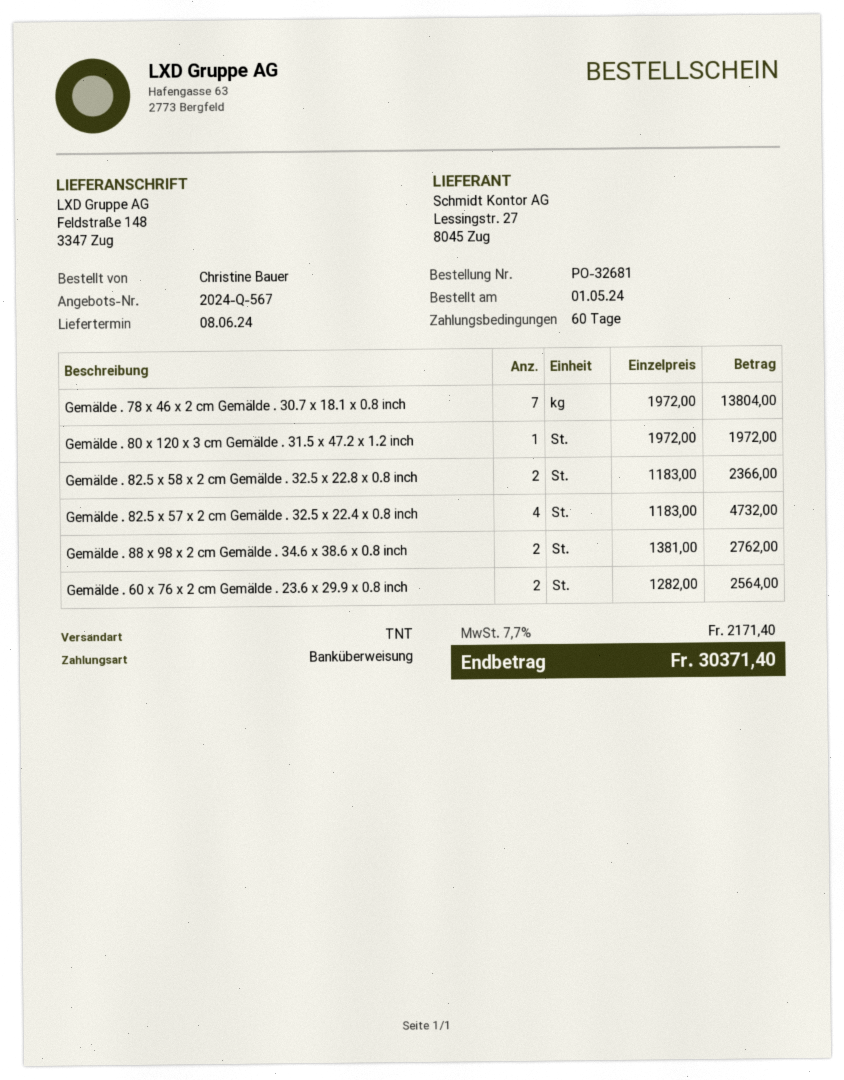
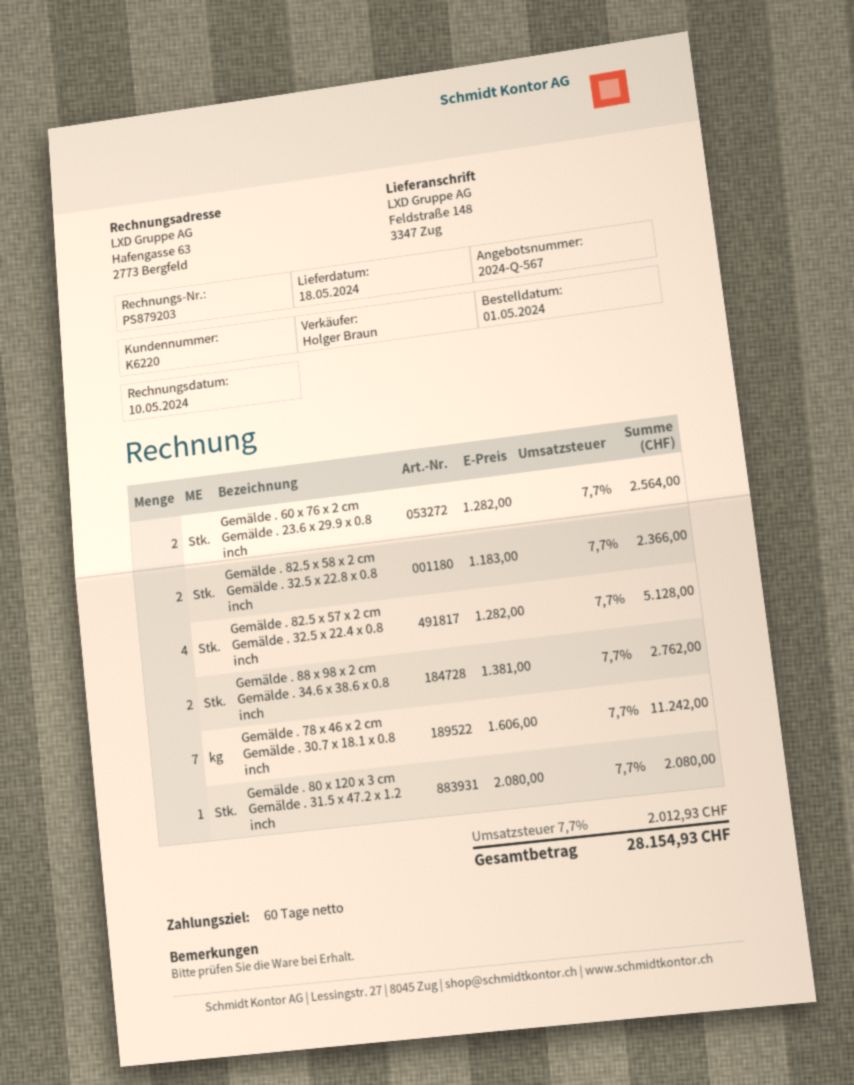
delivery date: 2024-06-08 -> 2024-05-18
Gemälde . 78 x 46 x 2 cm Gemälde . 30.7 x 18.1 x 0.8 inch: 7 x 1972.00 = 13804.00 -> 7 x 1606.00 = 11242.00
Gemälde . 80 x 120 x 3 cm Gemälde . 31.5 x 47.2 x 1.2 inch: 1 x 1972.00 = 1972.00 -> 1 x 2080.00 = 2080.00
Gemälde . 82.5 x 57 x 2 cm Gemälde . 32.5 x 22.4 x 0.8 inch: 4 x 1183.00 = 4732.00 -> 4 x 1282.00 = 5128.00
tax: 7.7% = 2171.40 -> 7.7% = 2012.93
total: 30371.40 -> 28154.93

